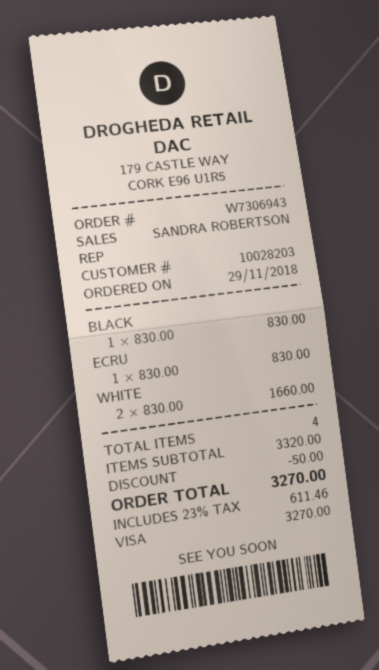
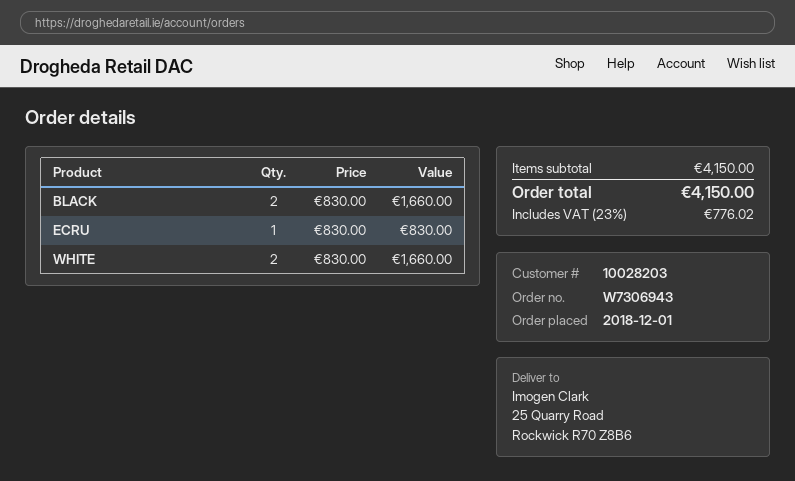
order date: 2018-11-29 -> 2018-12-01
BLACK: 1 x 830.00 = 830.00 -> 2 x 830.00 = 1660.00
subtotal: 3320.00 -> 4150.00
discount: 50.00 -> none
tax: 23% = 611.46 -> 23% = 776.02
total: 3270.00 -> 4150.00

